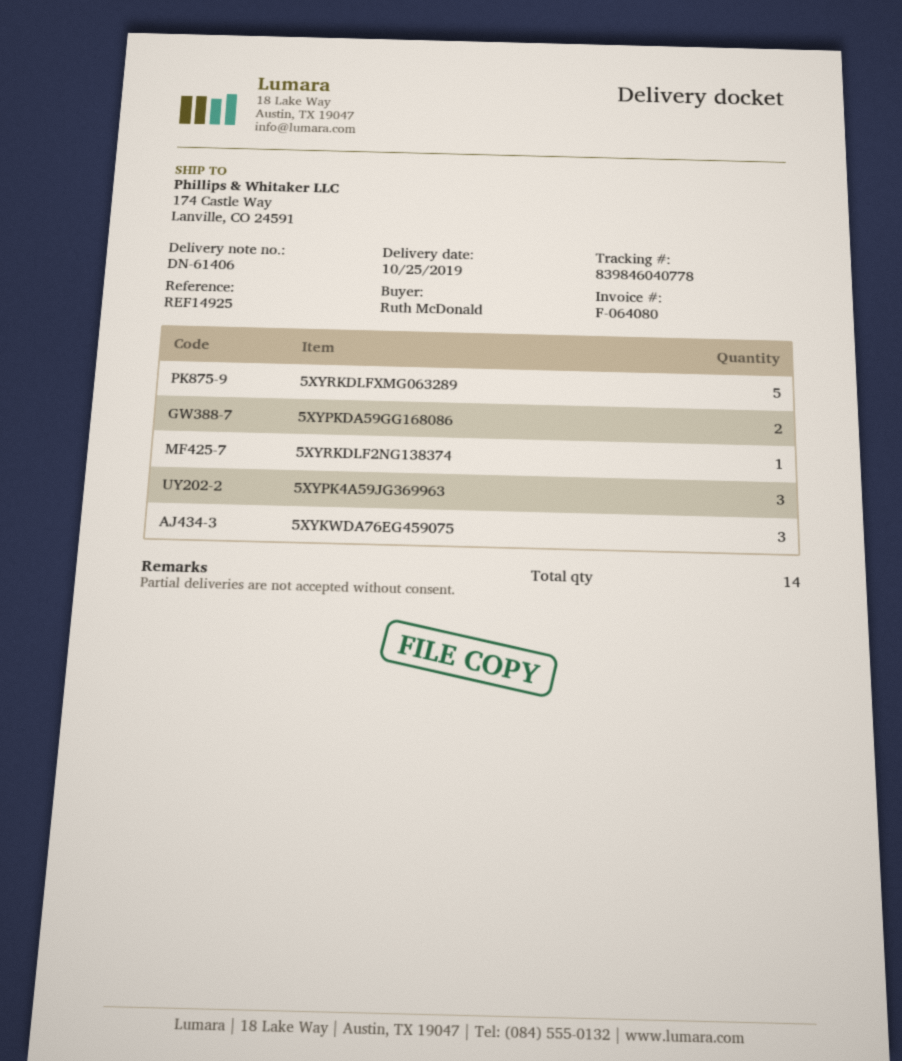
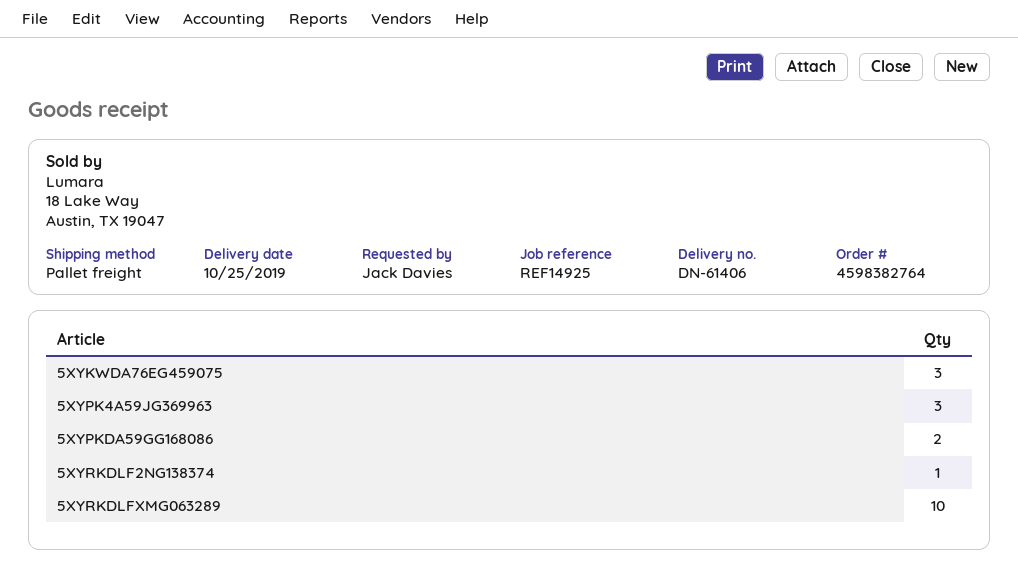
ordered by: Ruth McDonald -> Jack Davies
5XYRKDLFXMG063289: 5 -> 10

